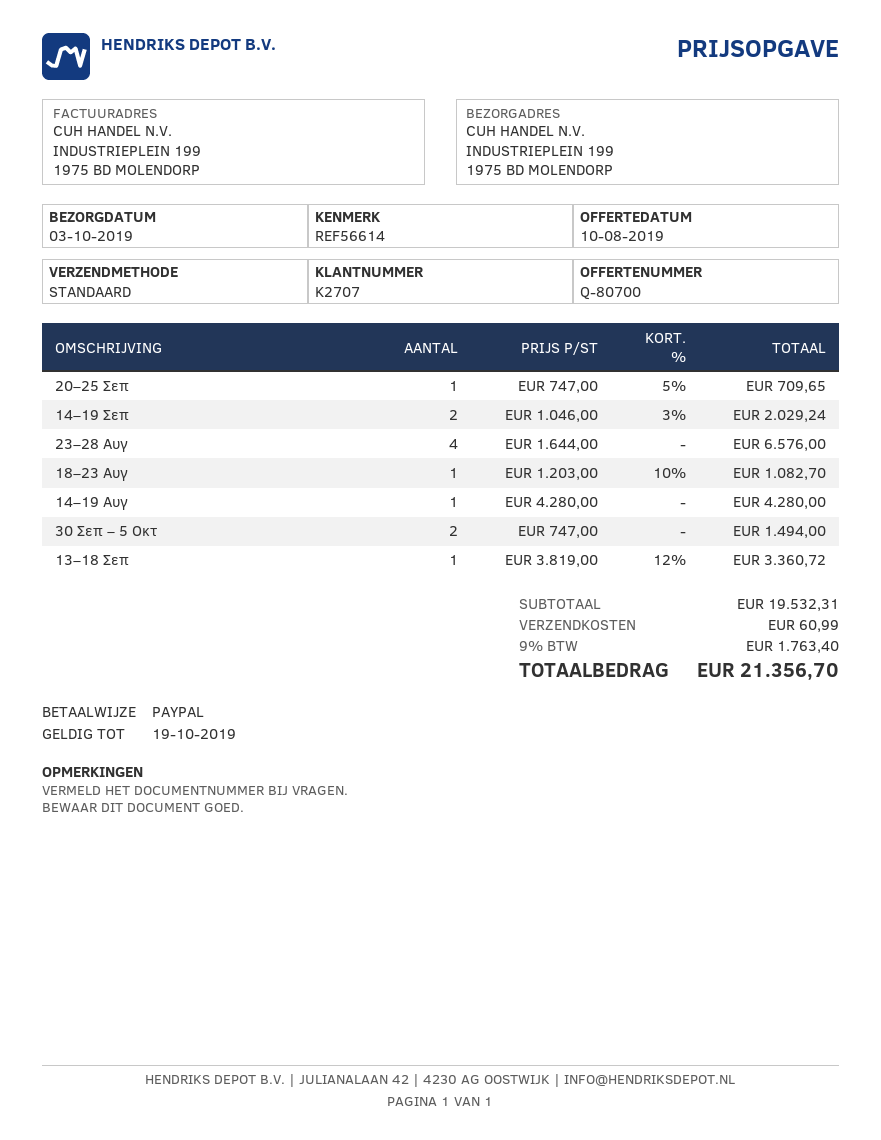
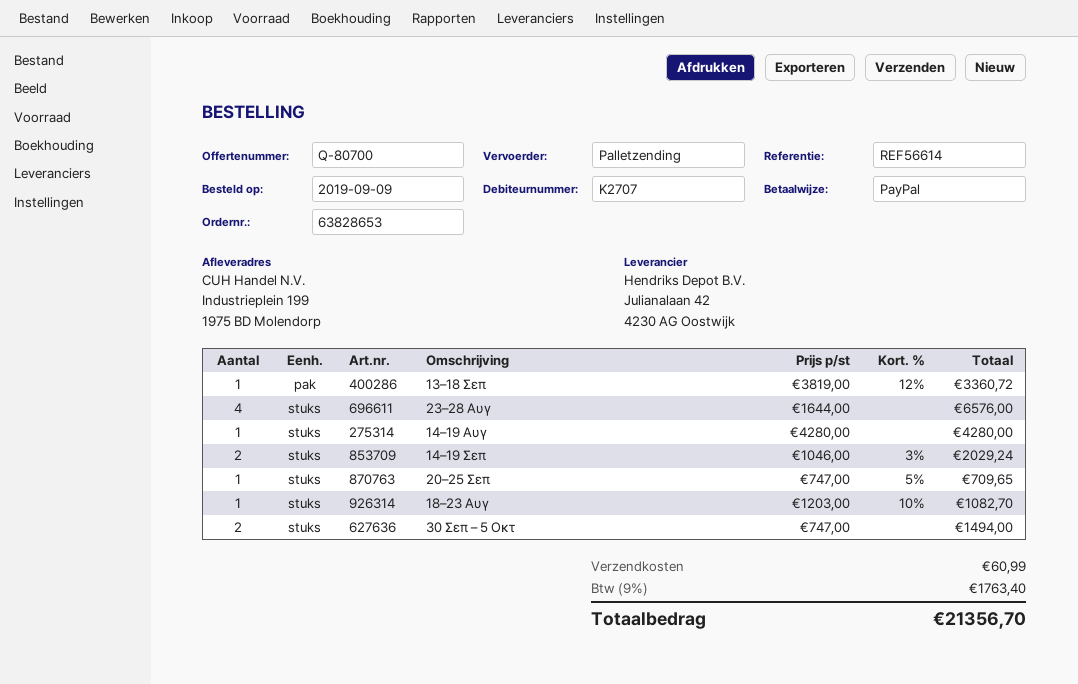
shipping method: standard -> pallet freight

